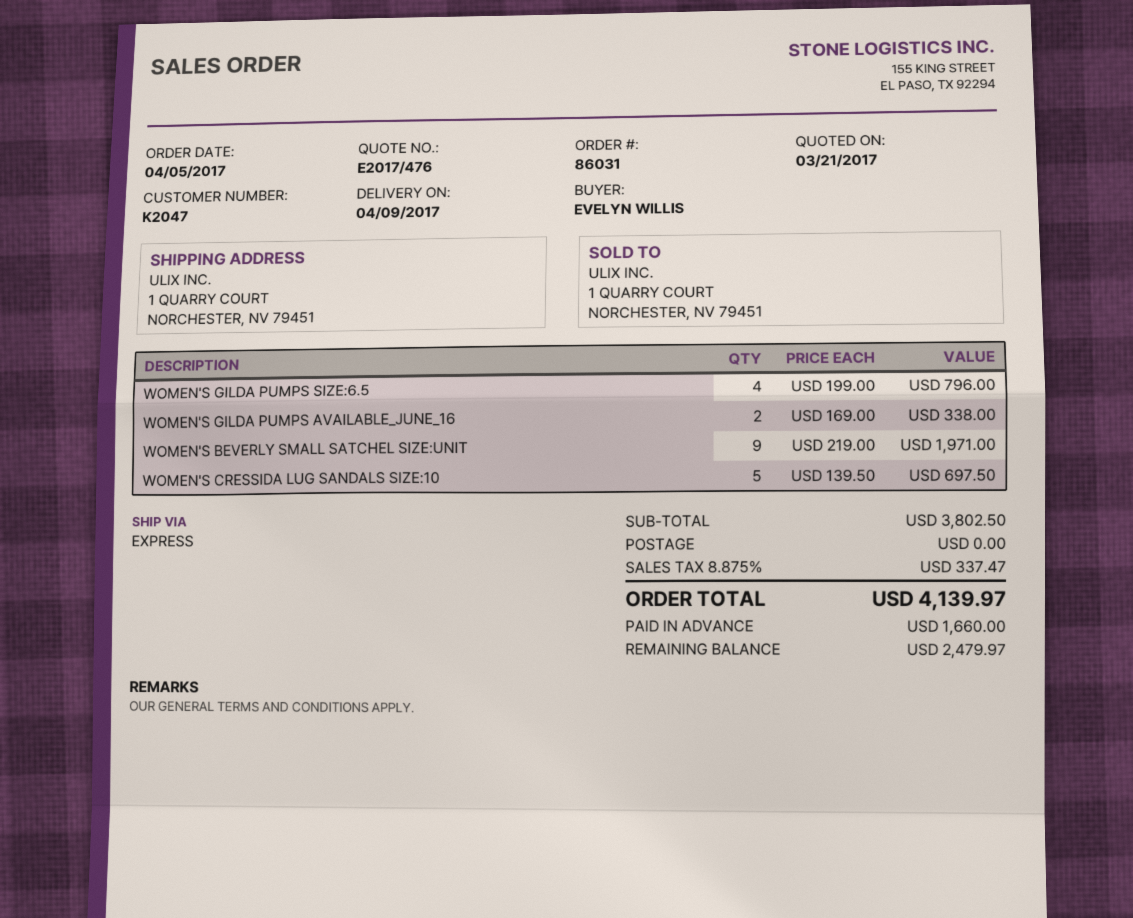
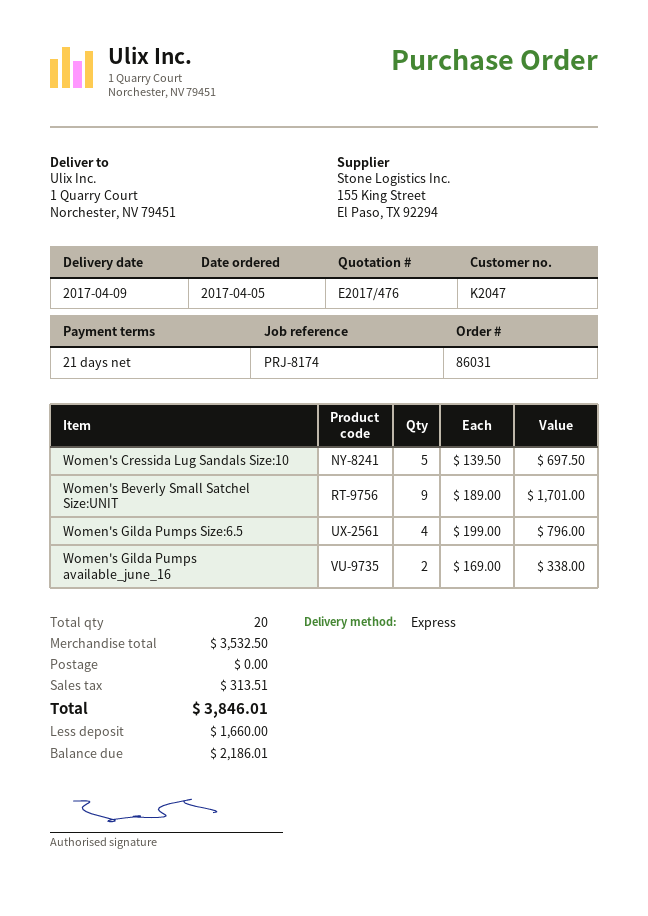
WOMEN'S BEVERLY SMALL SATCHEL SIZE:UNIT: 9 x 219.00 = 1971.00 -> 9 x 189.00 = 1701.00
subtotal: 3802.50 -> 3532.50
tax: 337.47 -> 313.51
total: 4139.97 -> 3846.01
balance: 2479.97 -> 2186.01

